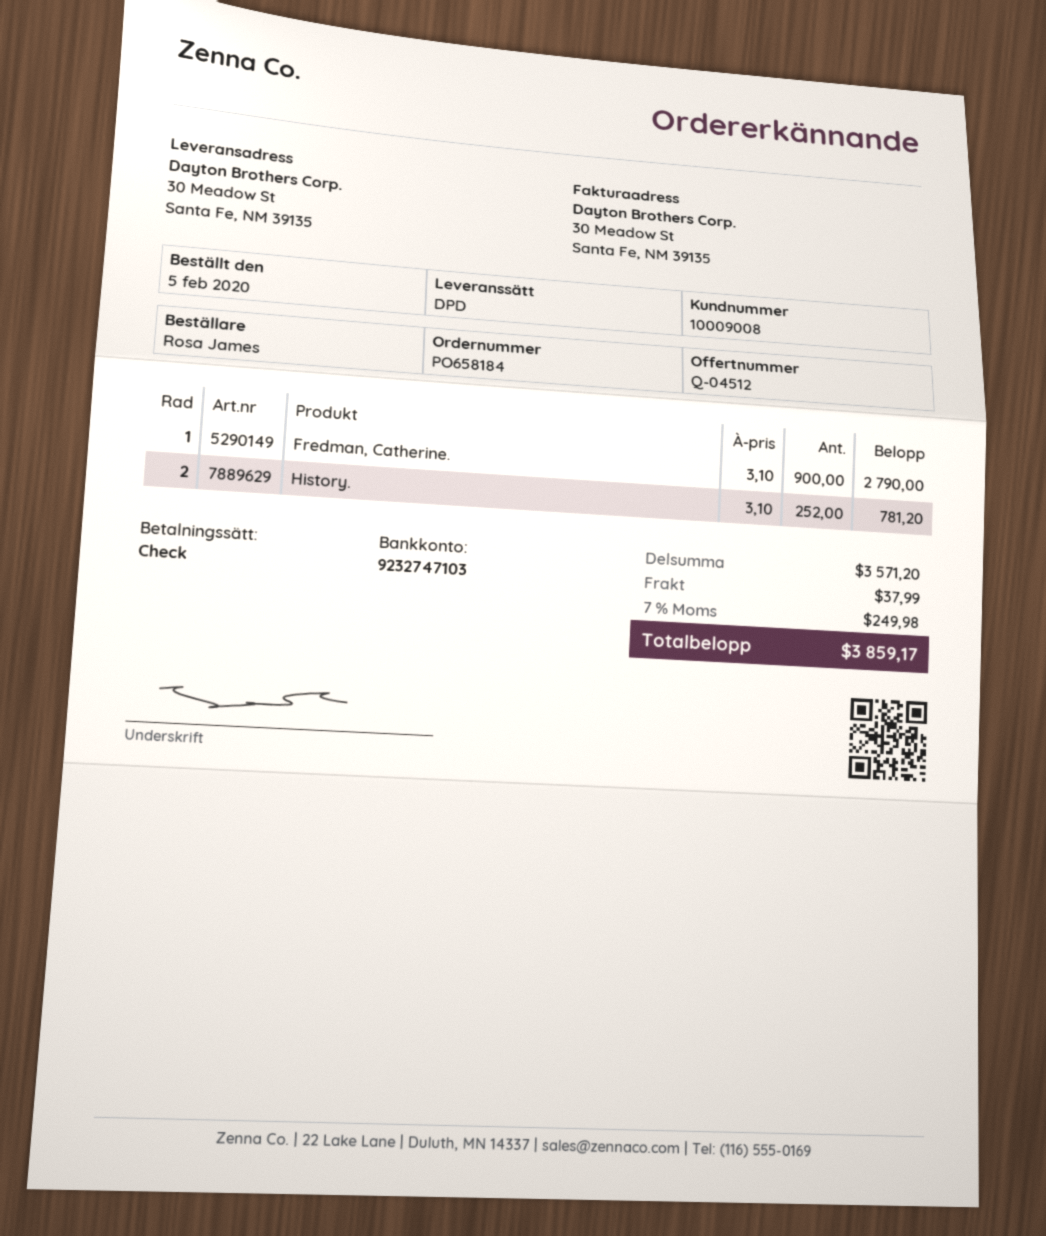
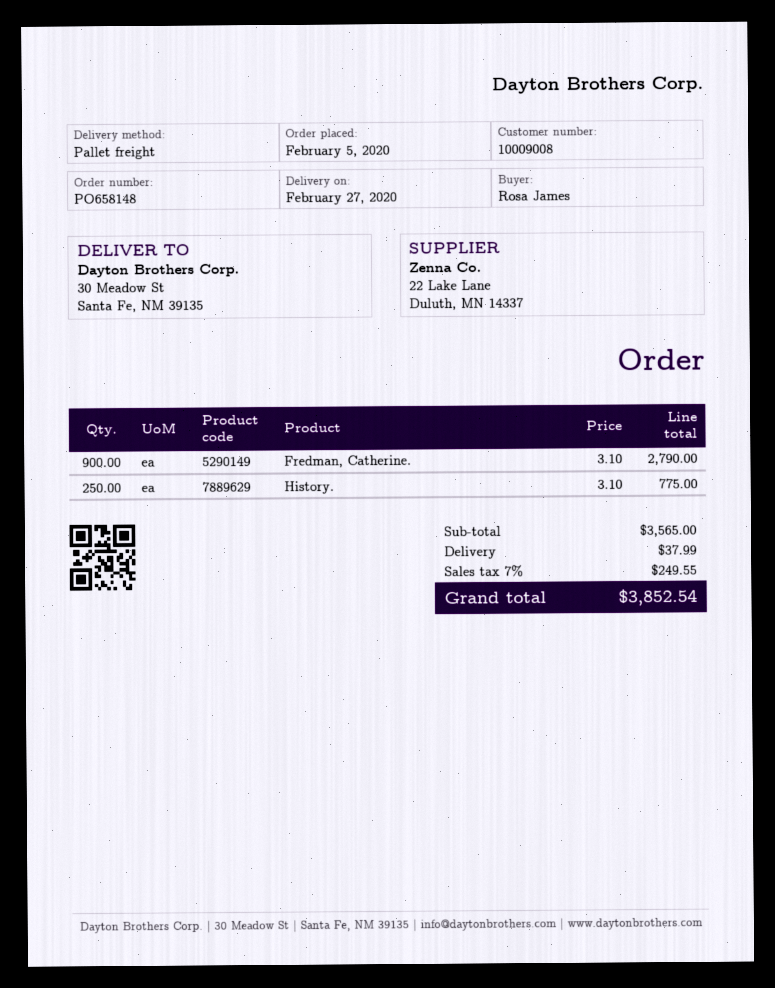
order number: PO658184 -> PO658148
shipping method: DPD -> pallet freight
History.: 252 x 3.10 = 781.20 -> 250 x 3.10 = 775.00
subtotal: 3571.20 -> 3565.00
tax: 7% = 249.98 -> 7% = 249.55
total: 3859.17 -> 3852.54

